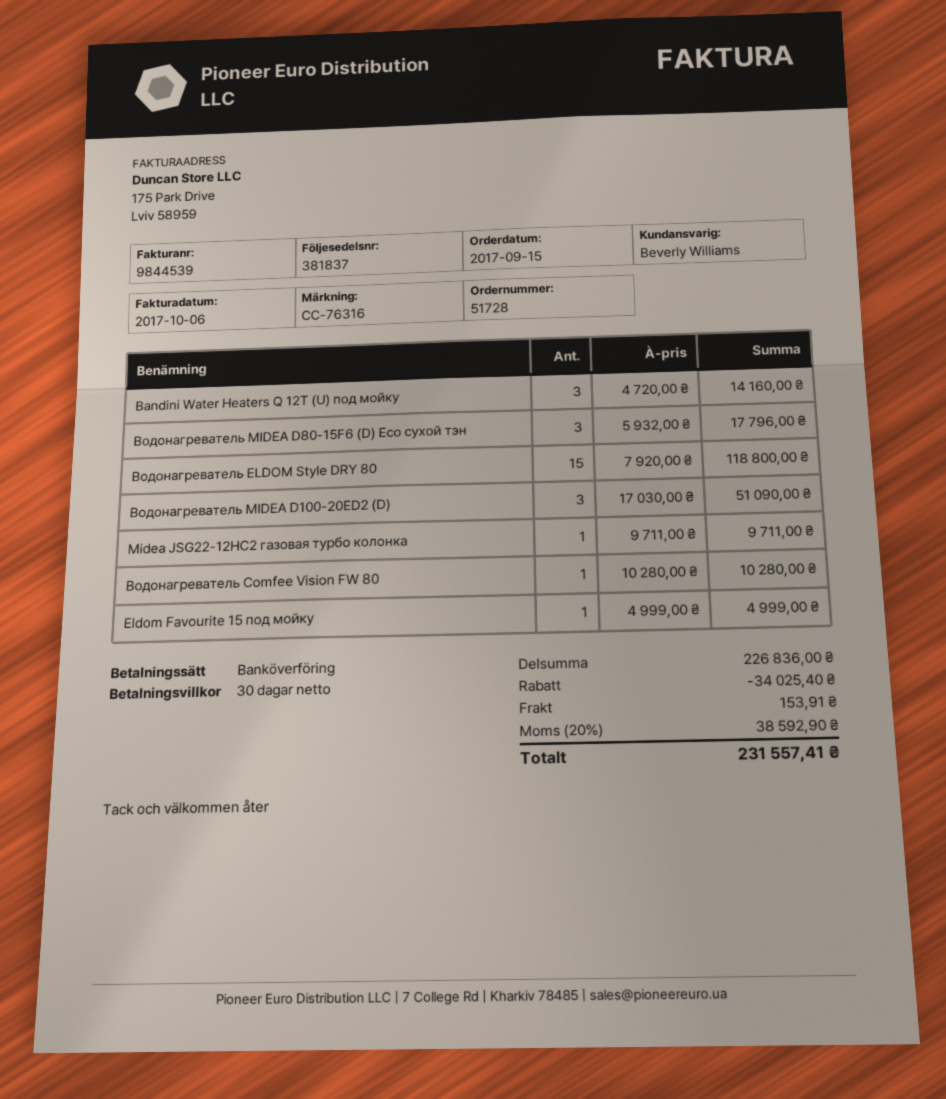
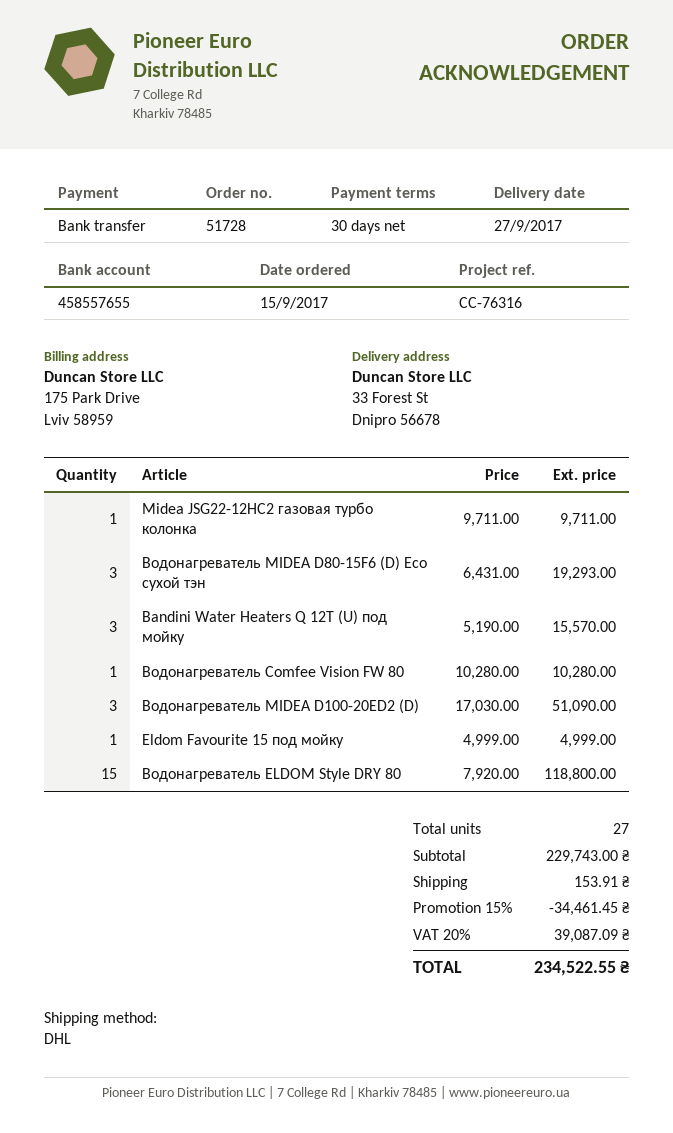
Bandini Water Heaters Q 12T (U) под мойку: 3 x 4720.00 = 14160.00 -> 3 x 5190.00 = 15570.00
Водонагреватель MIDEA D80-15F6 (D) Eco сухой тэн: 3 x 5932.00 = 17796.00 -> 3 x 6431.00 = 19293.00
subtotal: 226836.00 -> 229743.00
discount: 34025.40 -> 34461.45
tax: 20% = 38592.90 -> 20% = 39087.09
total: 231557.41 -> 234522.55

